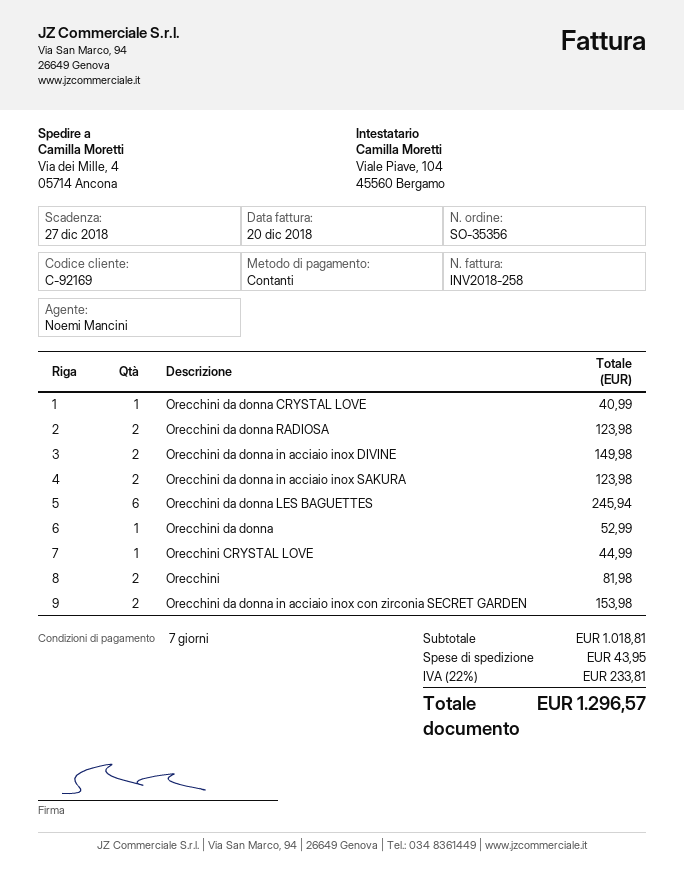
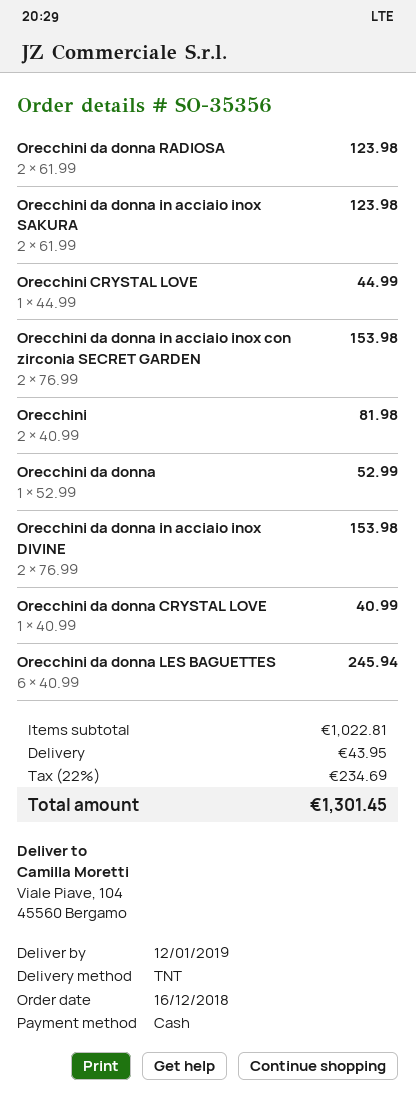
ship to: Via dei Mille, 4, 05714 Ancona -> Viale Piave, 104, 45560 Bergamo
Orecchini da donna in acciaio inox DIVINE: 2 for 149.98 -> 2 for 153.98
subtotal: 1018.81 -> 1022.81
tax: 22% = 233.81 -> 22% = 234.69
total: 1296.57 -> 1301.45

